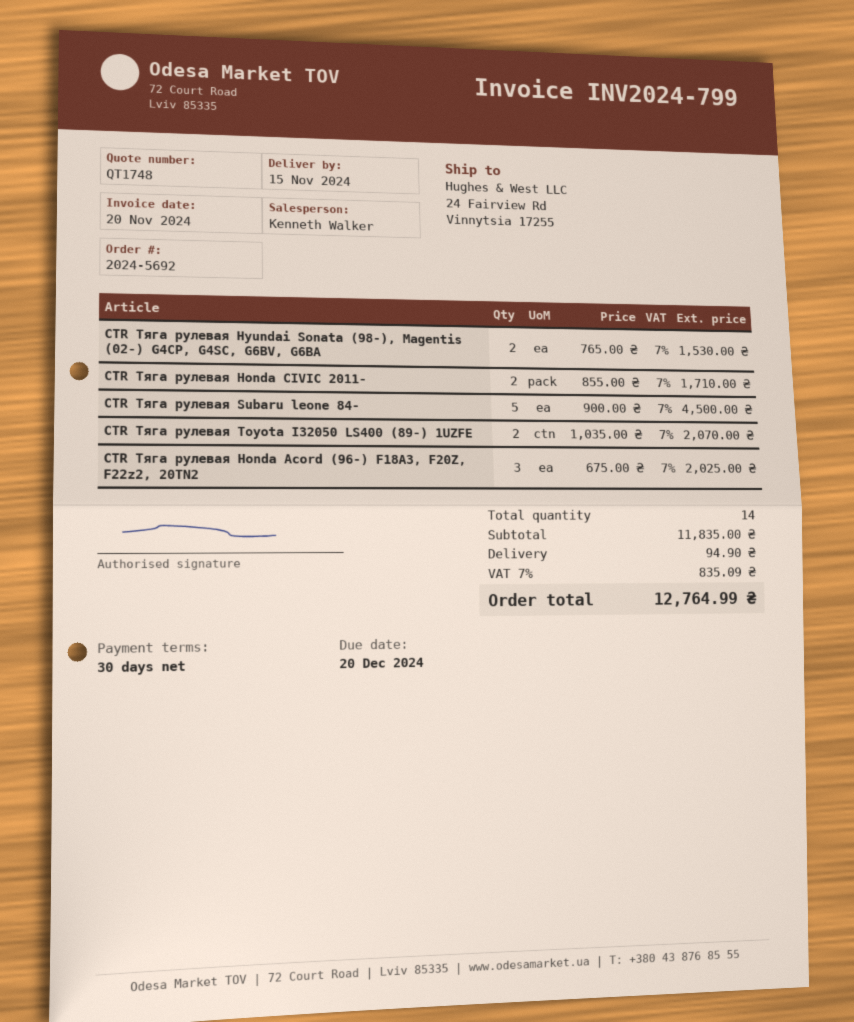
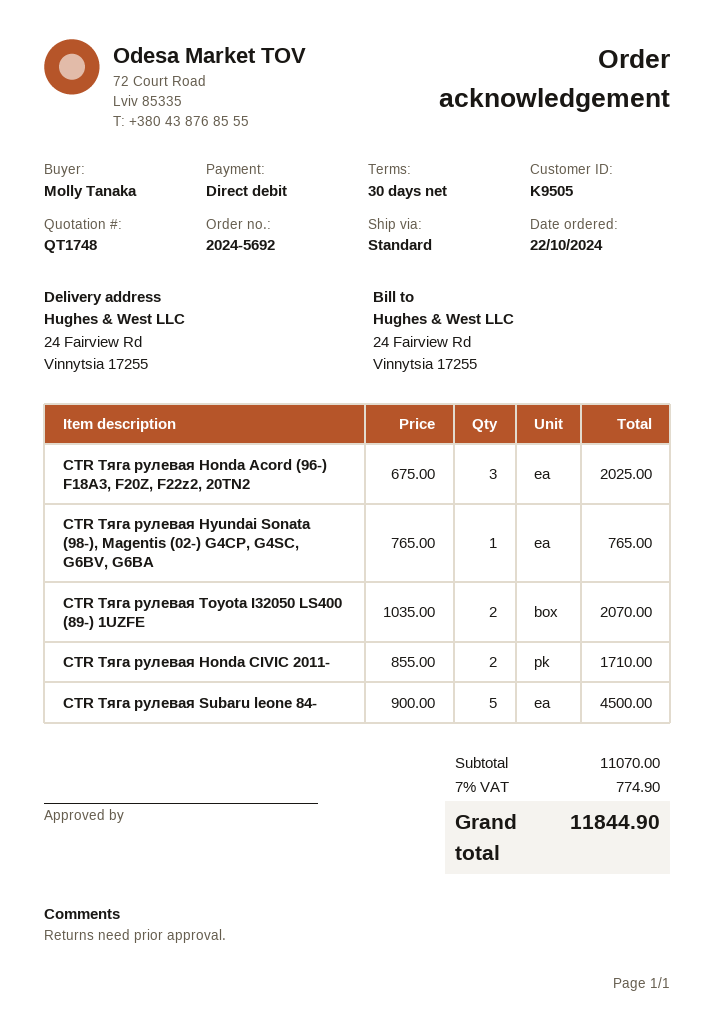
CTR Тяга рулевая Hyundai Sonata (98-), Magentis (02-) G4CP, G4SC, G6BV, G6BA: 2 x 765.00 = 1530.00 -> 1 x 765.00 = 765.00
subtotal: 11835.00 -> 11070.00
shipping: 94.90 -> none
tax: 7% = 835.09 -> 7% = 774.90
total: 12764.99 -> 11844.90

